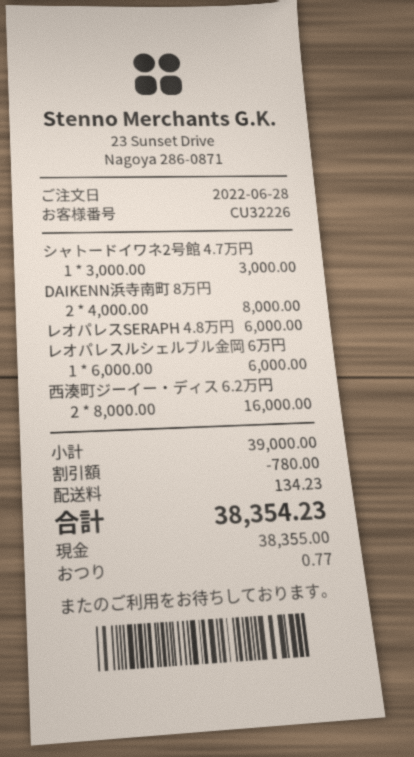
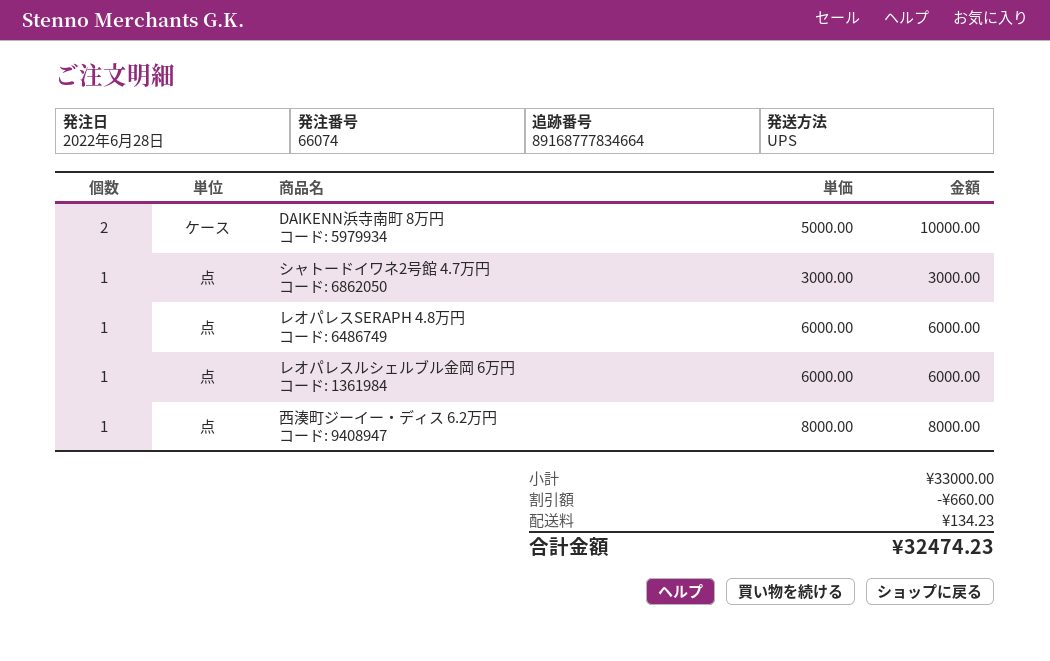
DAIKENN浜寺南町 8万円: 2 x 4000.00 = 8000.00 -> 2 x 5000.00 = 10000.00
西湊町ジーイー・ディス 6.2万円: 2 x 8000.00 = 16000.00 -> 1 x 8000.00 = 8000.00
subtotal: 39000.00 -> 33000.00
discount: 780.00 -> 660.00
total: 38354.23 -> 32474.23

